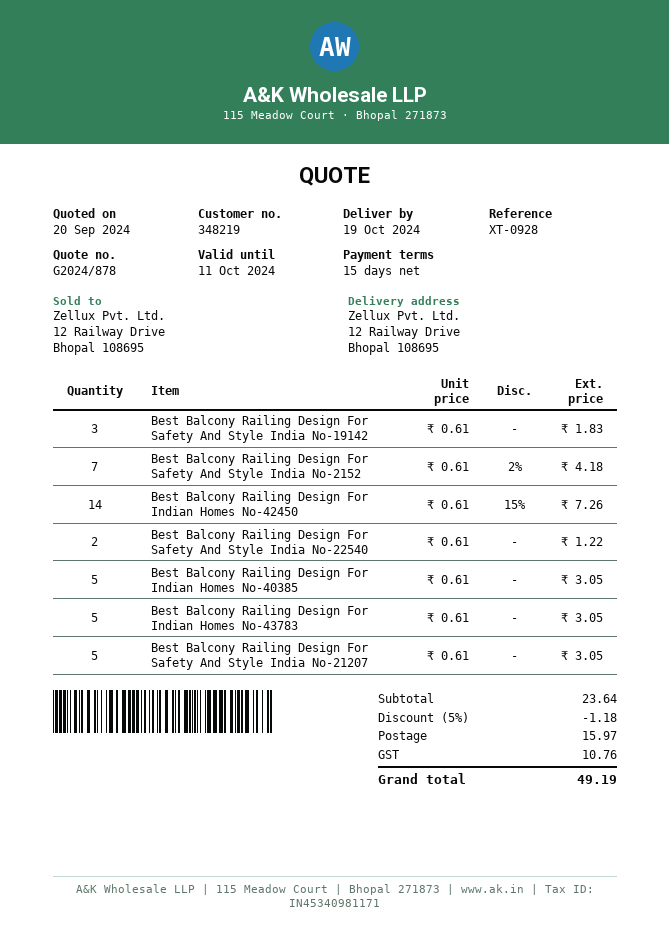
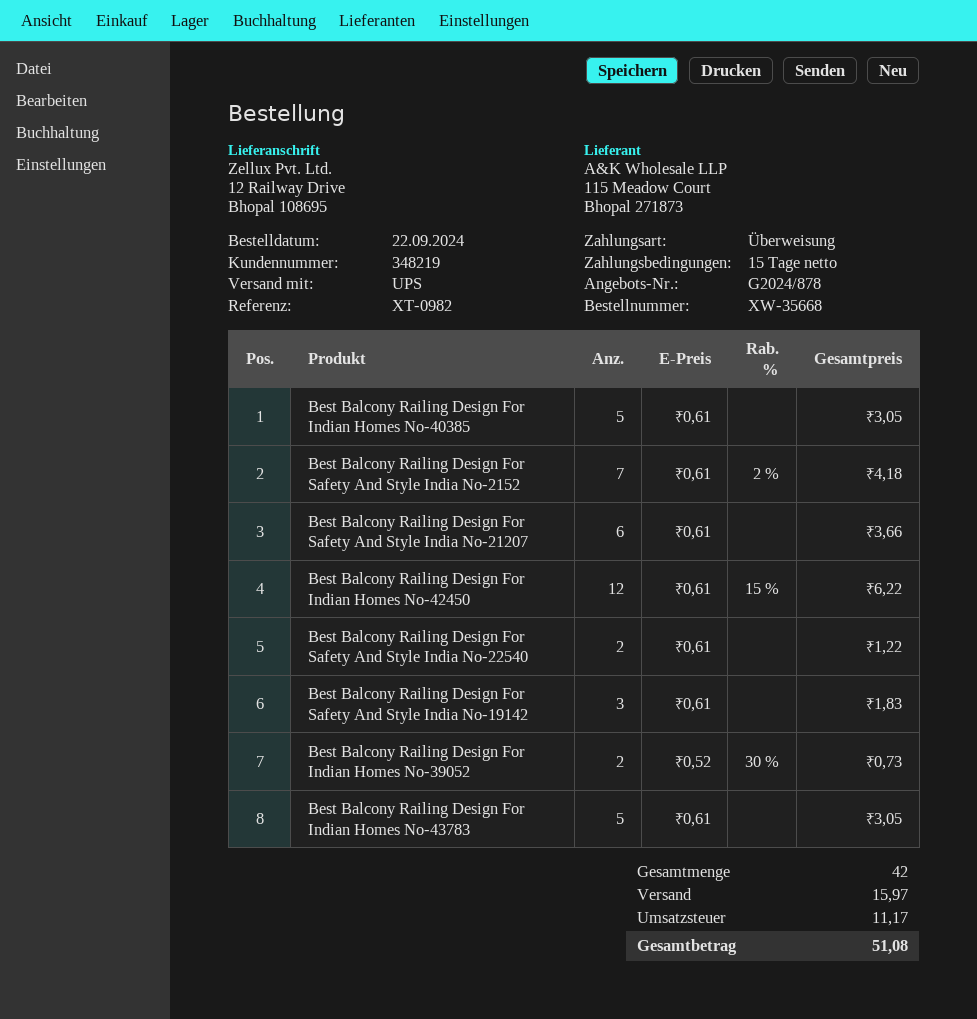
reference: XT-0928 -> XT-0982
Best Balcony Railing Design For Indian Homes No-42450: 14 x 0.61 - 15% = 7.26 -> 12 x 0.61 - 15% = 6.22
Best Balcony Railing Design For Safety And Style India No-21207: 5 x 0.61 = 3.05 -> 6 x 0.61 = 3.66
Best Balcony Railing Design For Indian Homes No-39052: none -> 2 x 0.52 - 30% = 0.73
discount: 5% = 1.18 -> none
tax: 10.76 -> 11.17
total: 49.19 -> 51.08

